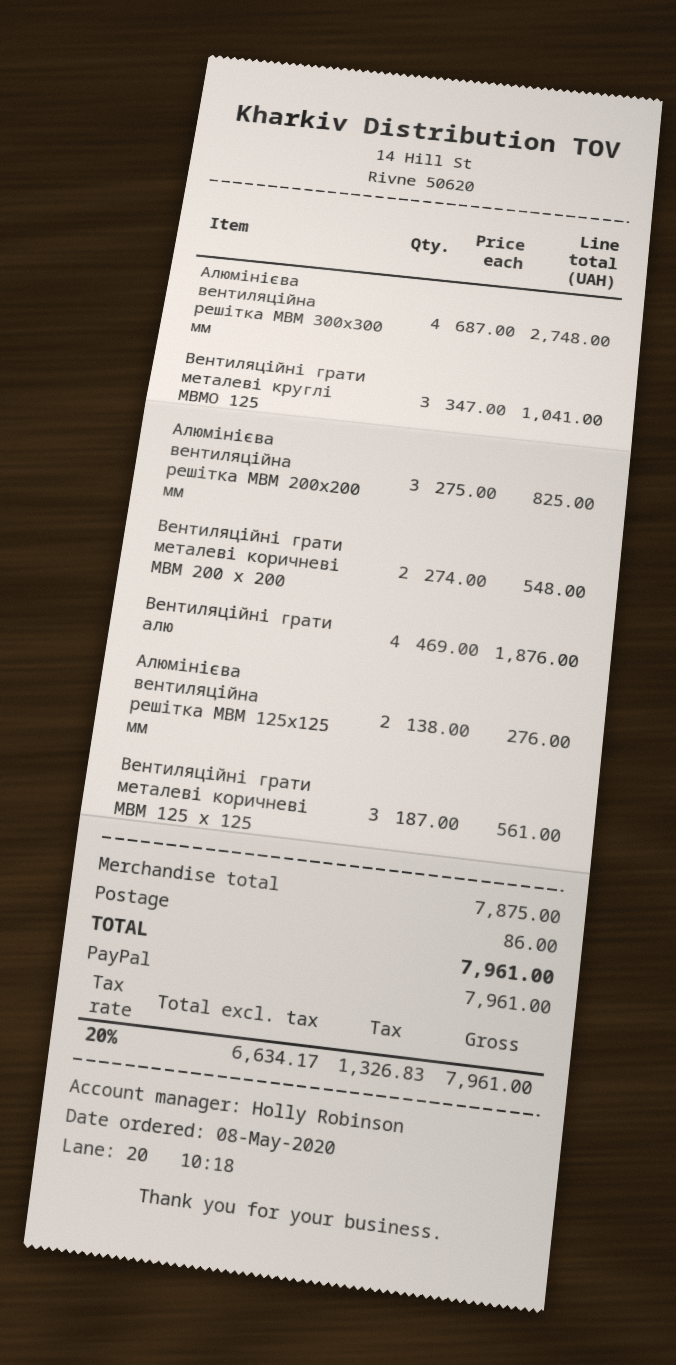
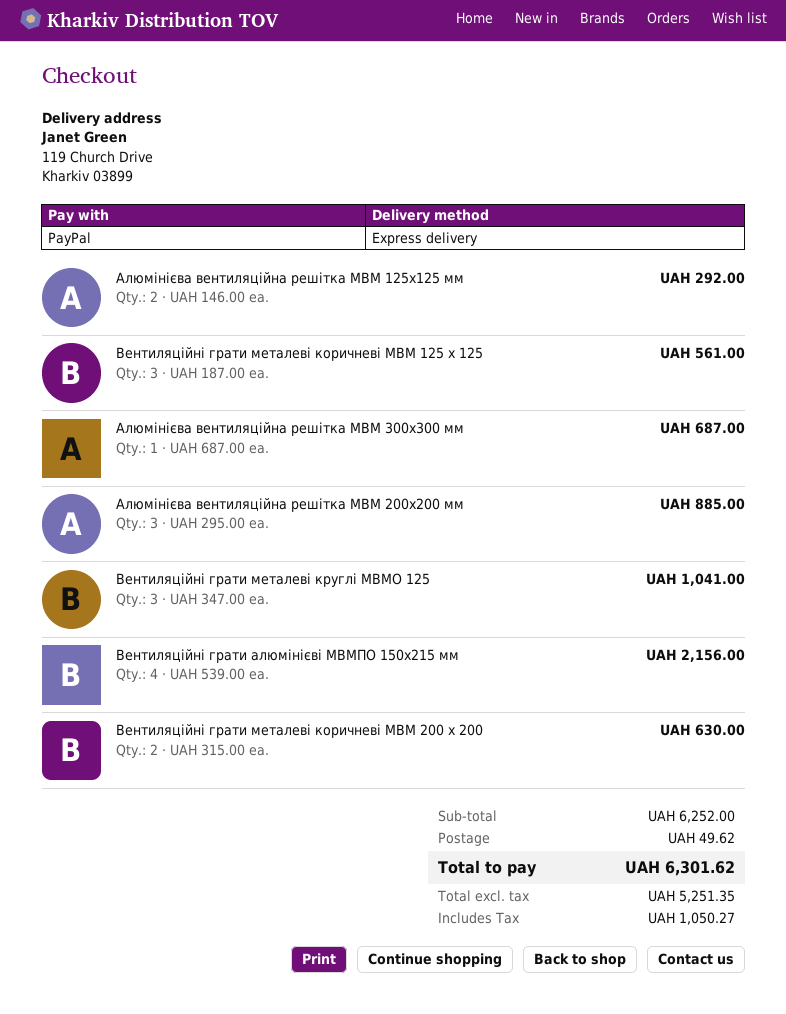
Алюмінієва вентиляційна решітка МВМ 300х300 мм: 4 x 687.00 = 2748.00 -> 1 x 687.00 = 687.00
Алюмінієва вентиляційна решітка МВМ 200х200 мм: 3 x 275.00 = 825.00 -> 3 x 295.00 = 885.00
Вентиляційні грати металеві коричневі МВМ 200 х 200: 2 x 274.00 = 548.00 -> 2 x 315.00 = 630.00
Вентиляційні грати алю: 4 x 469.00 = 1876.00 -> 4 x 539.00 = 2156.00
Алюмінієва вентиляційна решітка МВМ 125х125 мм: 2 x 138.00 = 276.00 -> 2 x 146.00 = 292.00
subtotal: 7875.00 -> 6252.00
shipping: 86.00 -> 49.62
net: 6634.17 -> 5251.35
tax: 1326.83 -> 1050.27
total: 7961.00 -> 6301.62

